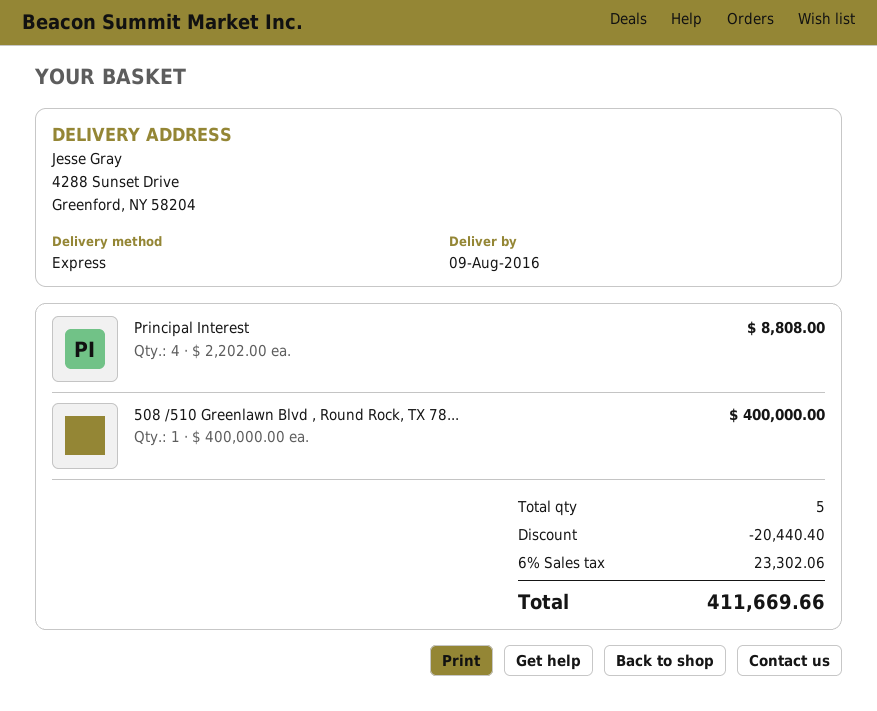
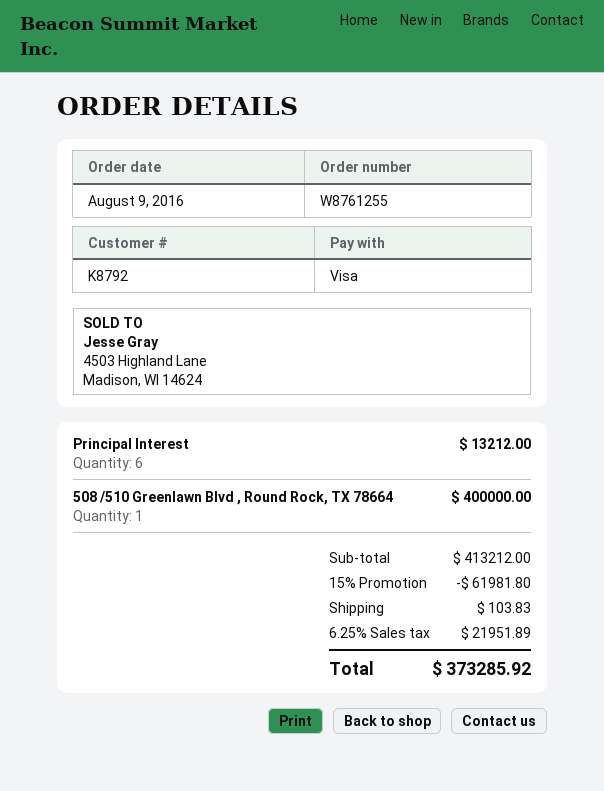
Principal Interest: 4 for 8808.00 -> 6 for 13212.00
discount: 20440.40 -> 61981.80
shipping: none -> 103.83
tax: 6% = 23302.06 -> 6.25% = 21951.89
total: 411669.66 -> 373285.92

